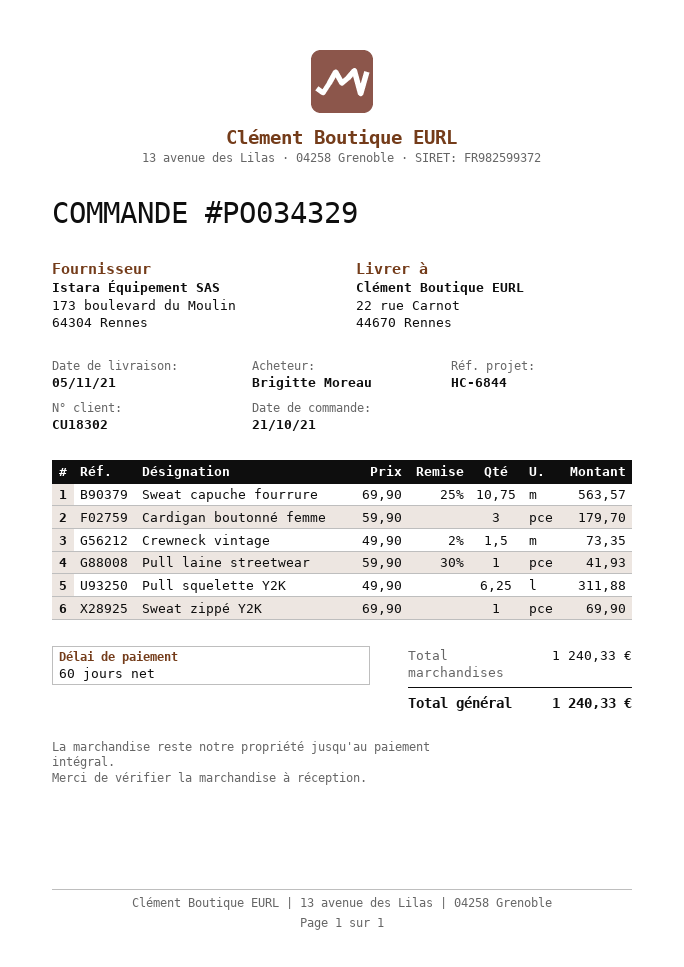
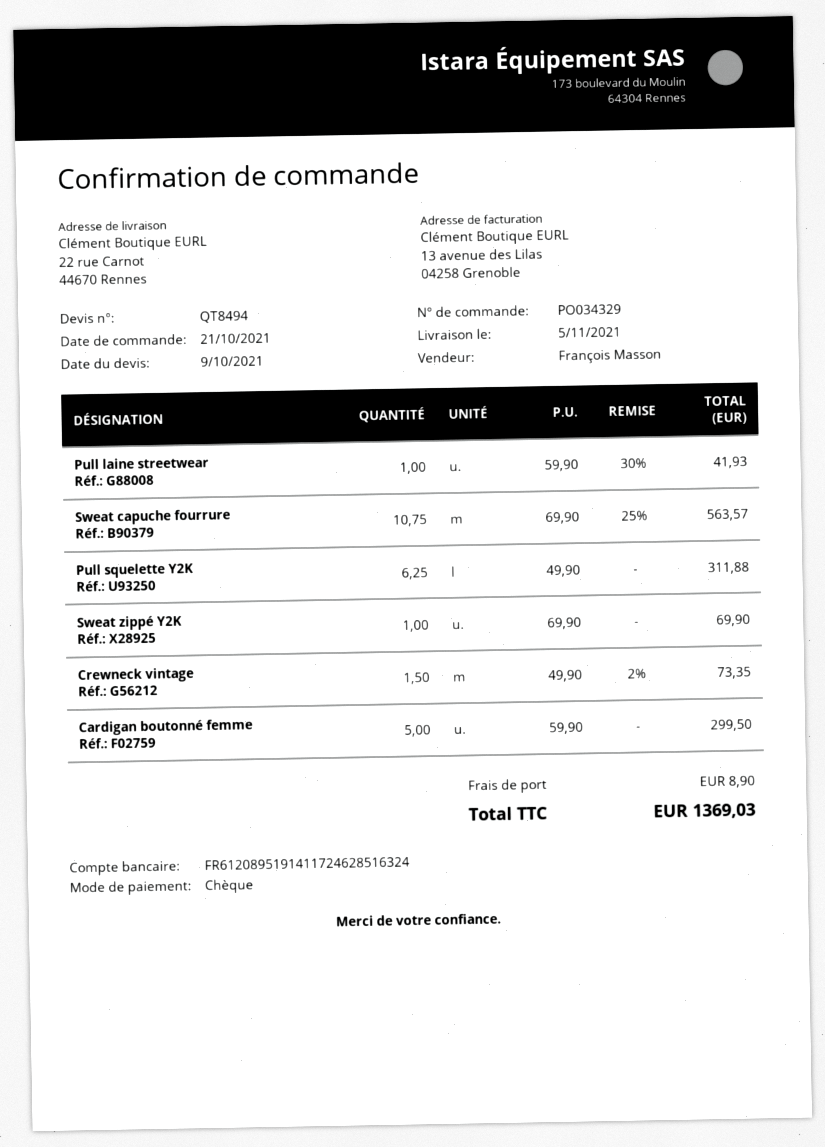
Cardigan boutonné femme: 3 x 59.90 = 179.70 -> 5 x 59.90 = 299.50
shipping: none -> 8.90
total: 1240.33 -> 1369.03

